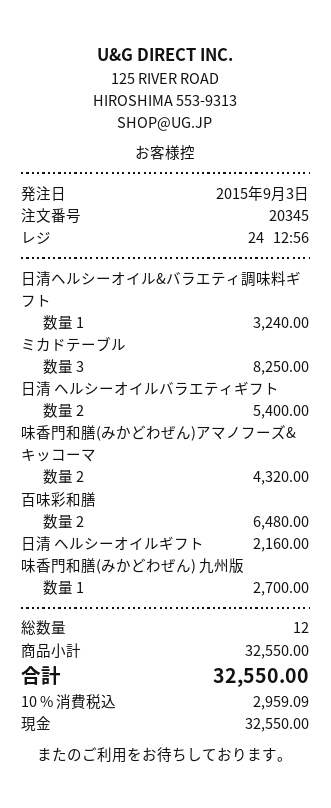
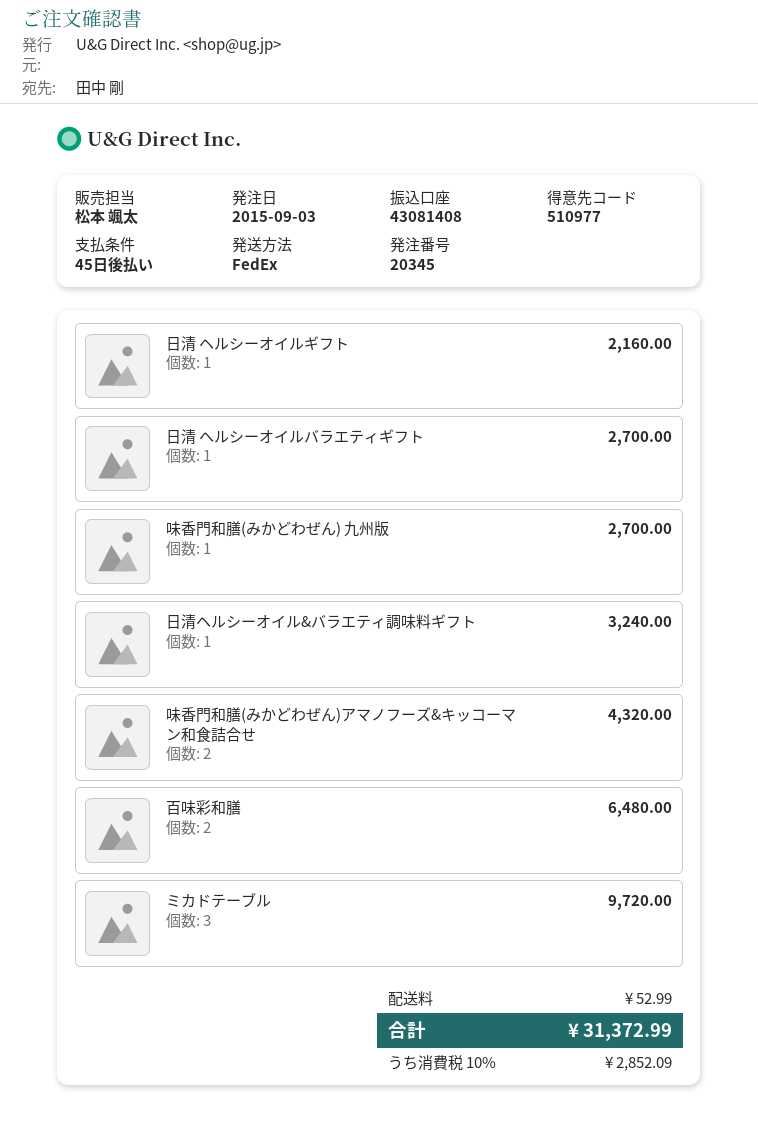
ミカドテーブル: 3 for 8250.00 -> 3 for 9720.00
日清 ヘルシーオイルバラエティギフト: 2 for 5400.00 -> 1 for 2700.00
shipping: none -> 52.99
tax: 10% = 2959.09 -> 10% = 2852.09
total: 32550.00 -> 31372.99

